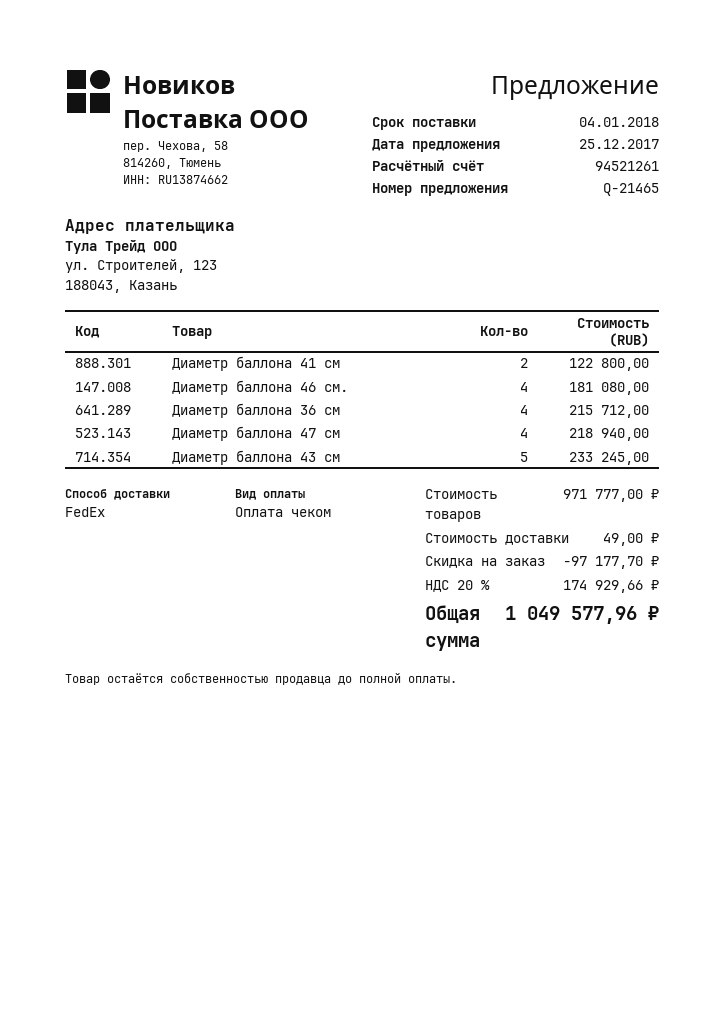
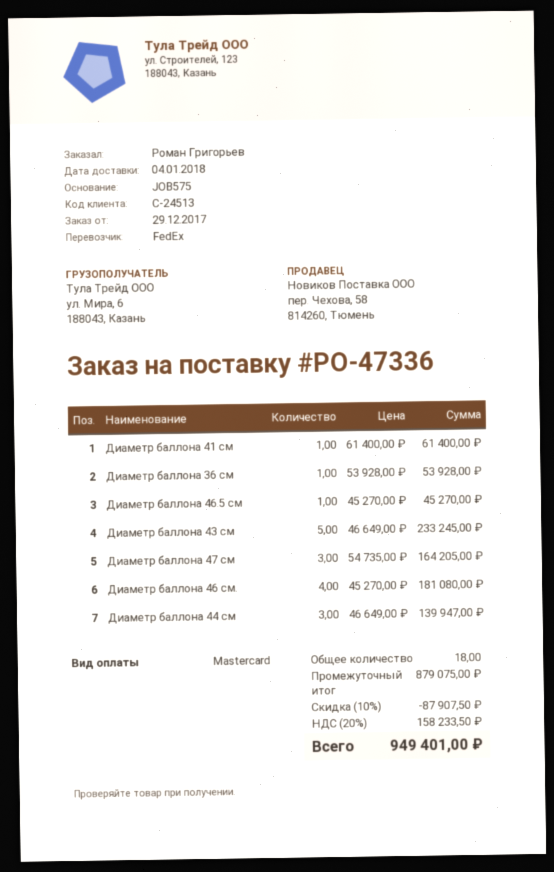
payment method: cheque -> Mastercard
Диаметр баллона 41 см: 2 for 122800.00 -> 1 for 61400.00
Диаметр баллона 36 см: 4 for 215712.00 -> 1 for 53928.00
Диаметр баллона 47 см: 4 for 218940.00 -> 3 for 164205.00
Диаметр баллона 46.5 см: none -> 1 for 45270.00
Диаметр баллона 44 см: none -> 3 for 139947.00
subtotal: 971777.00 -> 879075.00
discount: 97177.70 -> 87907.50
shipping: 49.00 -> none
tax: 20% = 174929.66 -> 20% = 158233.50
total: 1049577.96 -> 949401.00

